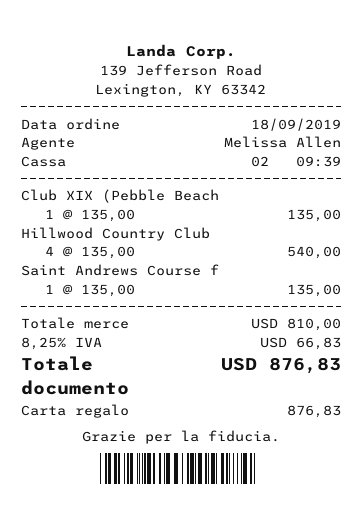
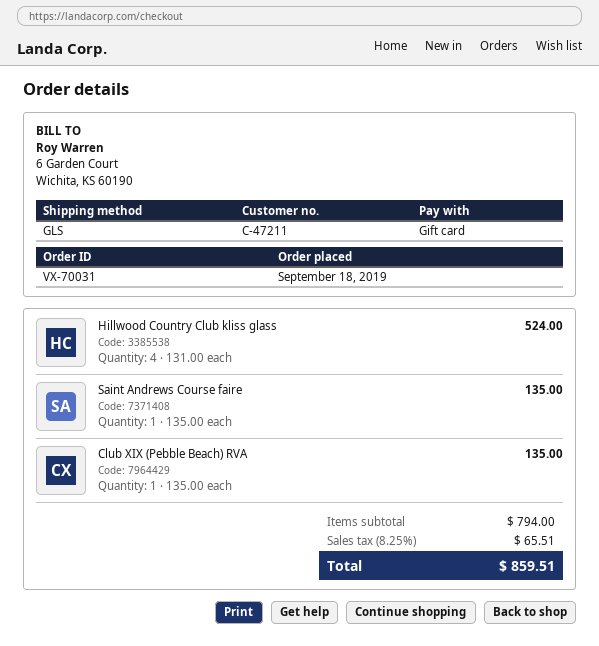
Hillwood Country Club: 4 x 135.00 = 540.00 -> 4 x 131.00 = 524.00
subtotal: 810.00 -> 794.00
tax: 8.25% = 66.83 -> 8.25% = 65.51
total: 876.83 -> 859.51

